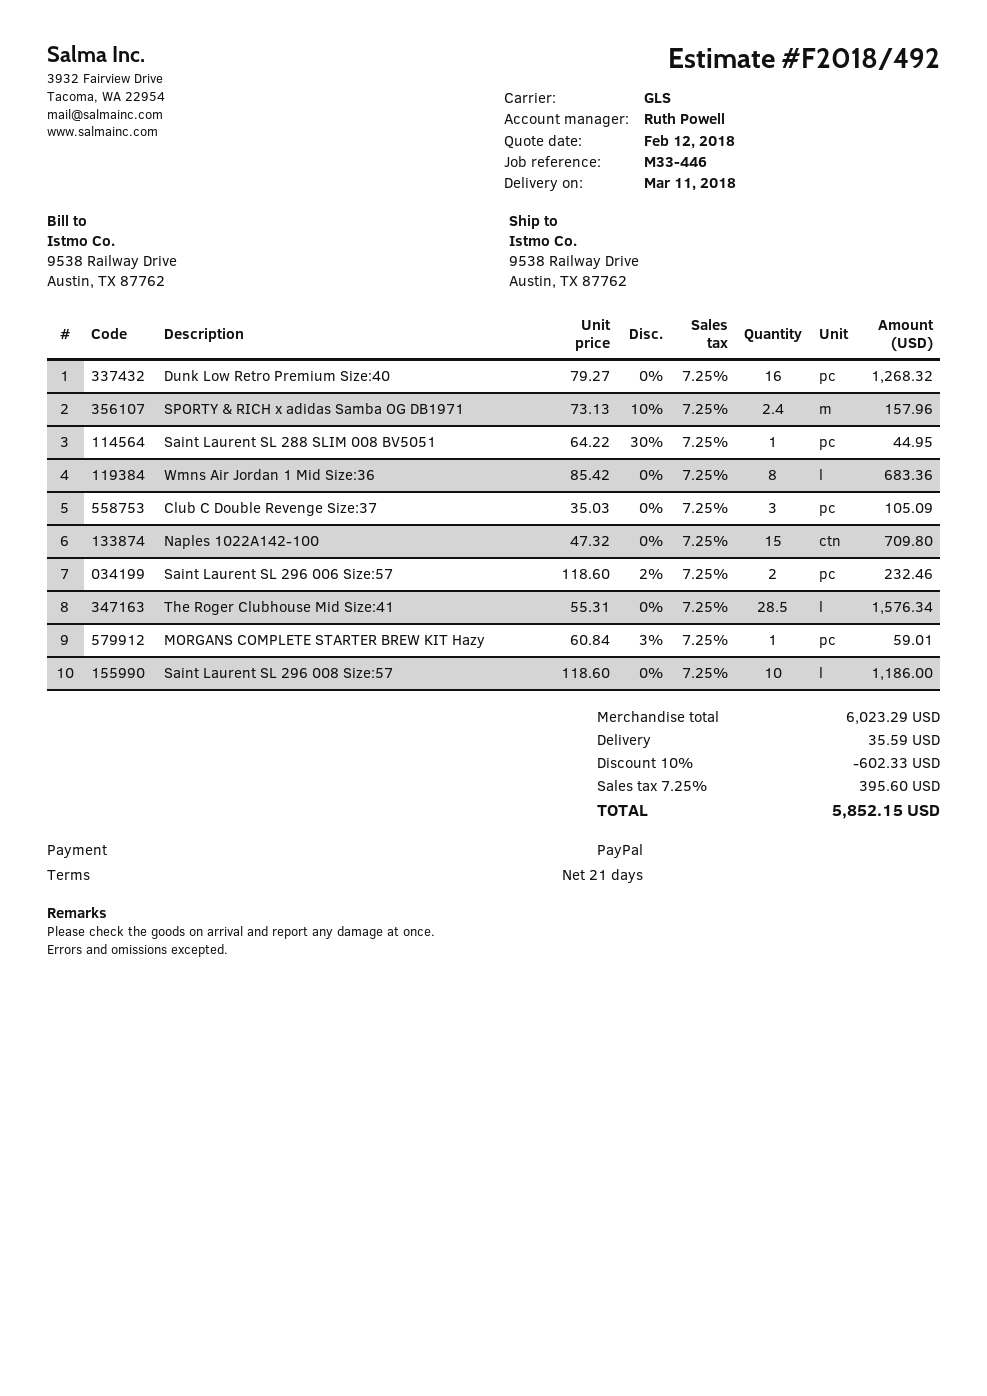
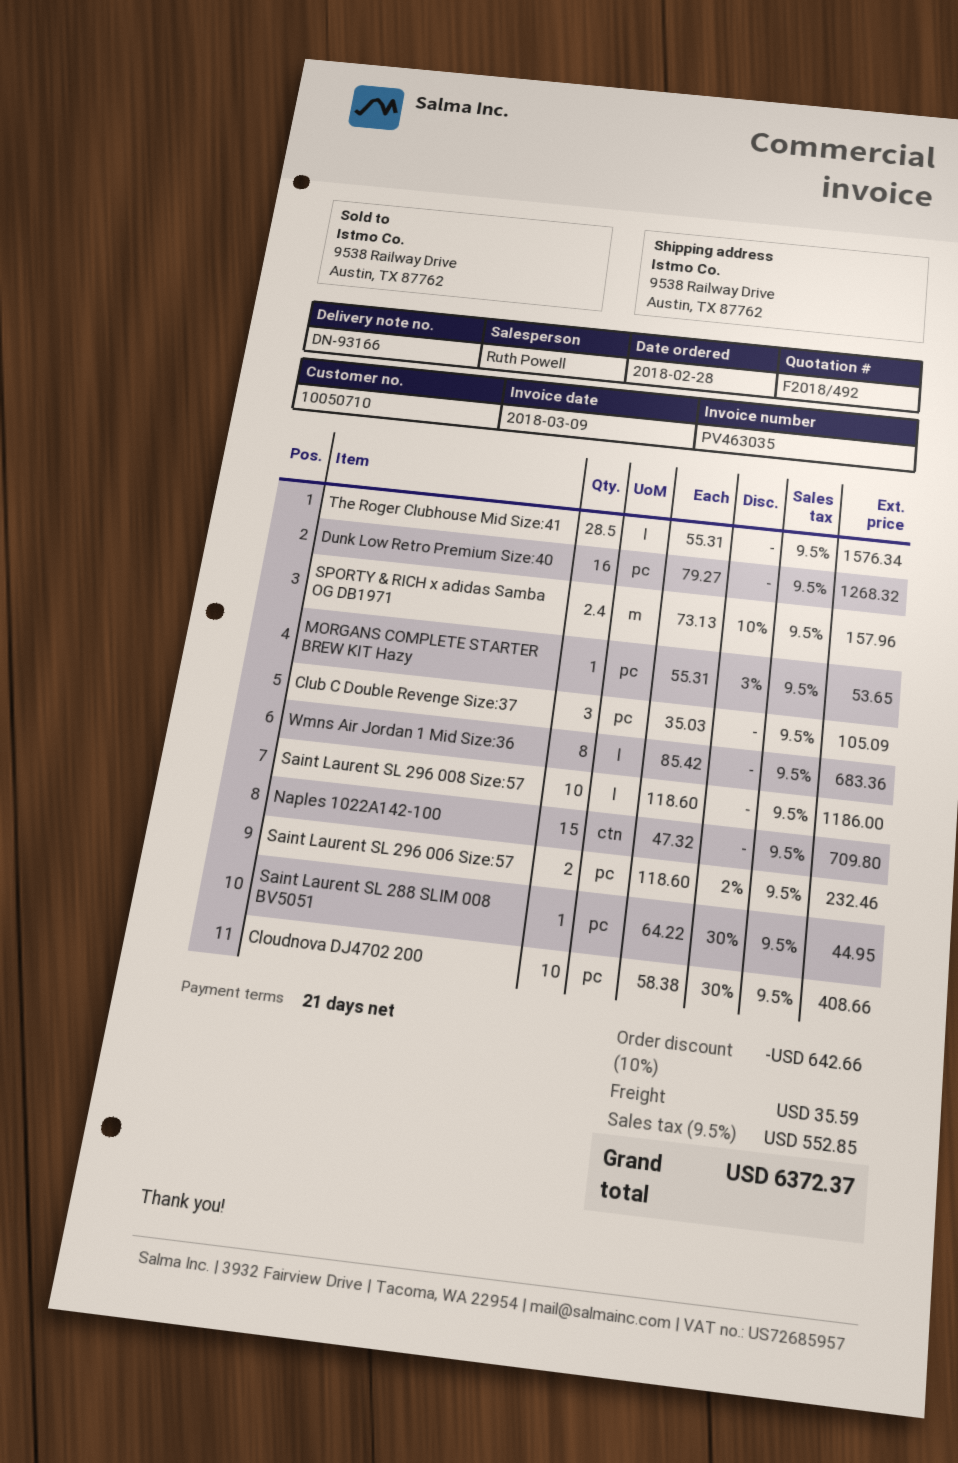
MORGANS COMPLETE STARTER BREW KIT Hazy: 1 x 60.84 - 3% = 59.01 -> 1 x 55.31 - 3% = 53.65
Cloudnova DJ4702 200: none -> 10 x 58.38 - 30% = 408.66
discount: 10% = 602.33 -> 10% = 642.66
tax: 7.25% = 395.60 -> 9.5% = 552.85
total: 5852.15 -> 6372.37

